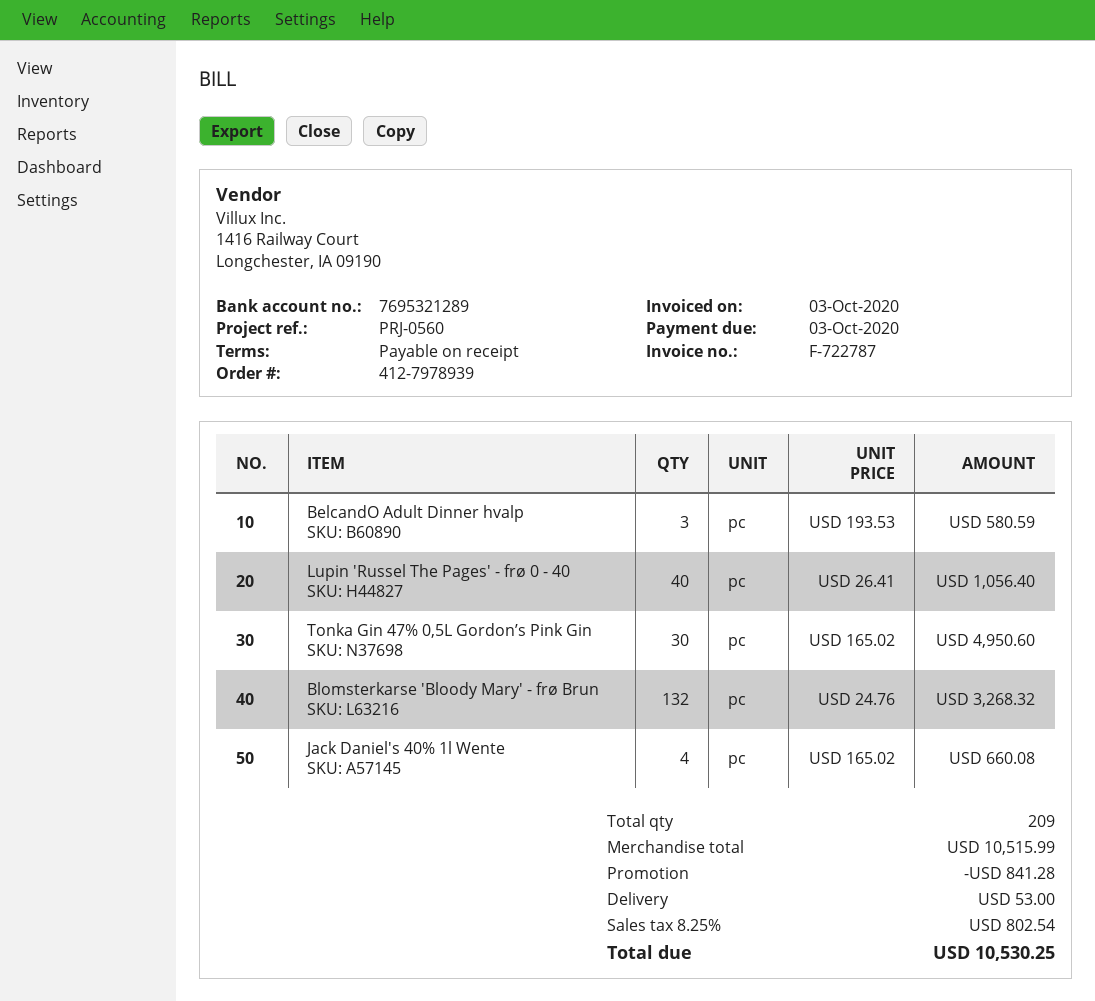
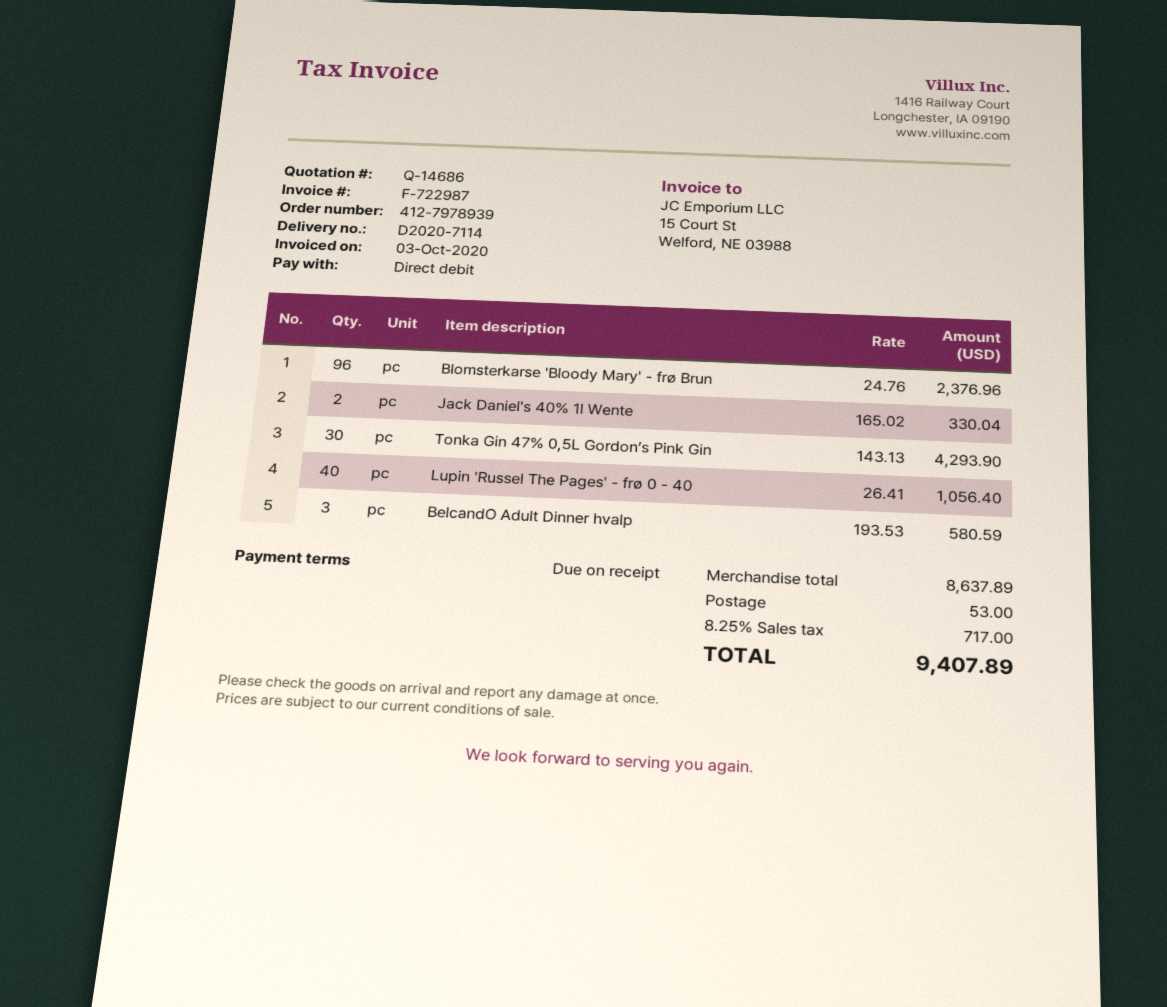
invoice number: F-722787 -> F-722987
Tonka Gin 47% 0,5L Gordon’s Pink Gin: 30 x 165.02 = 4950.60 -> 30 x 143.13 = 4293.90
Blomsterkarse 'Bloody Mary' - frø Brun: 132 x 24.76 = 3268.32 -> 96 x 24.76 = 2376.96
Jack Daniel's 40% 1l Wente: 4 x 165.02 = 660.08 -> 2 x 165.02 = 330.04
subtotal: 10515.99 -> 8637.89
discount: 841.28 -> none
tax: 8.25% = 802.54 -> 8.25% = 717.00
total: 10530.25 -> 9407.89

